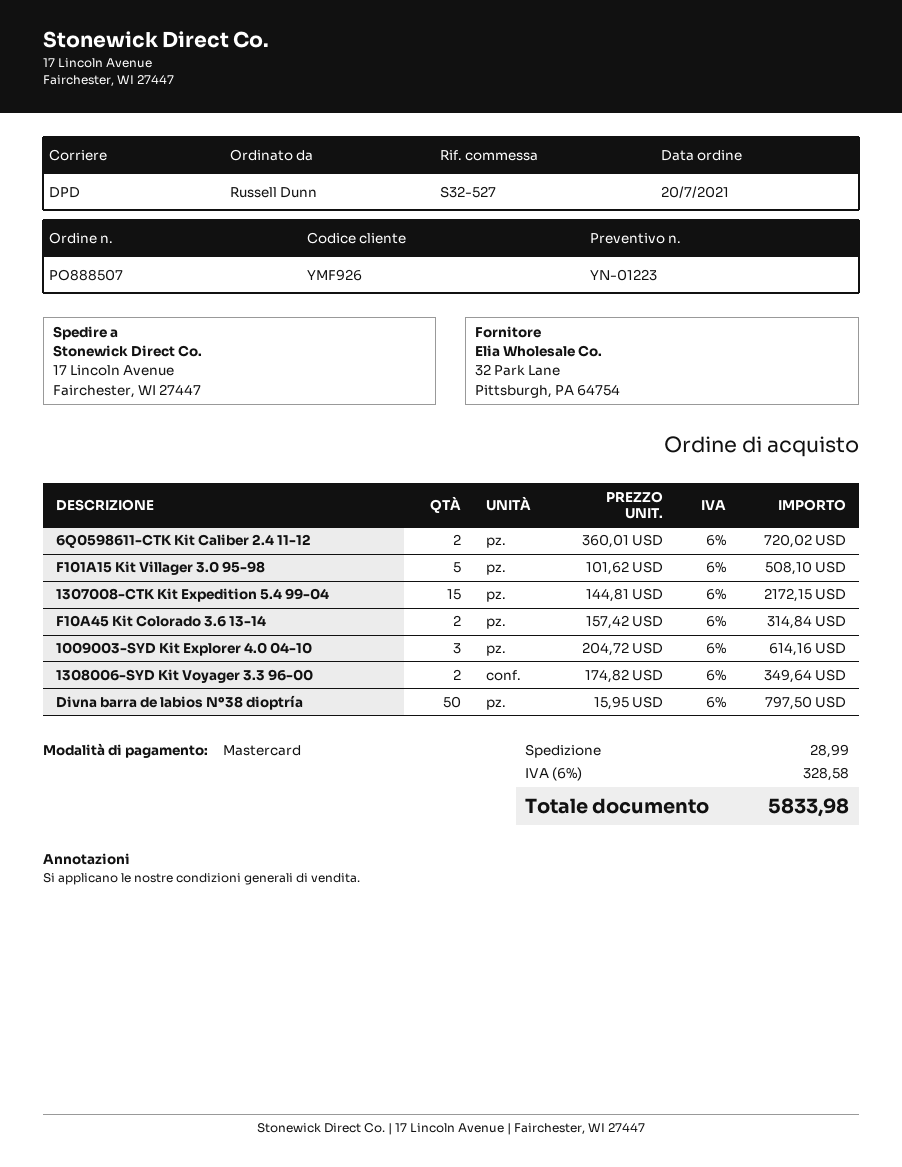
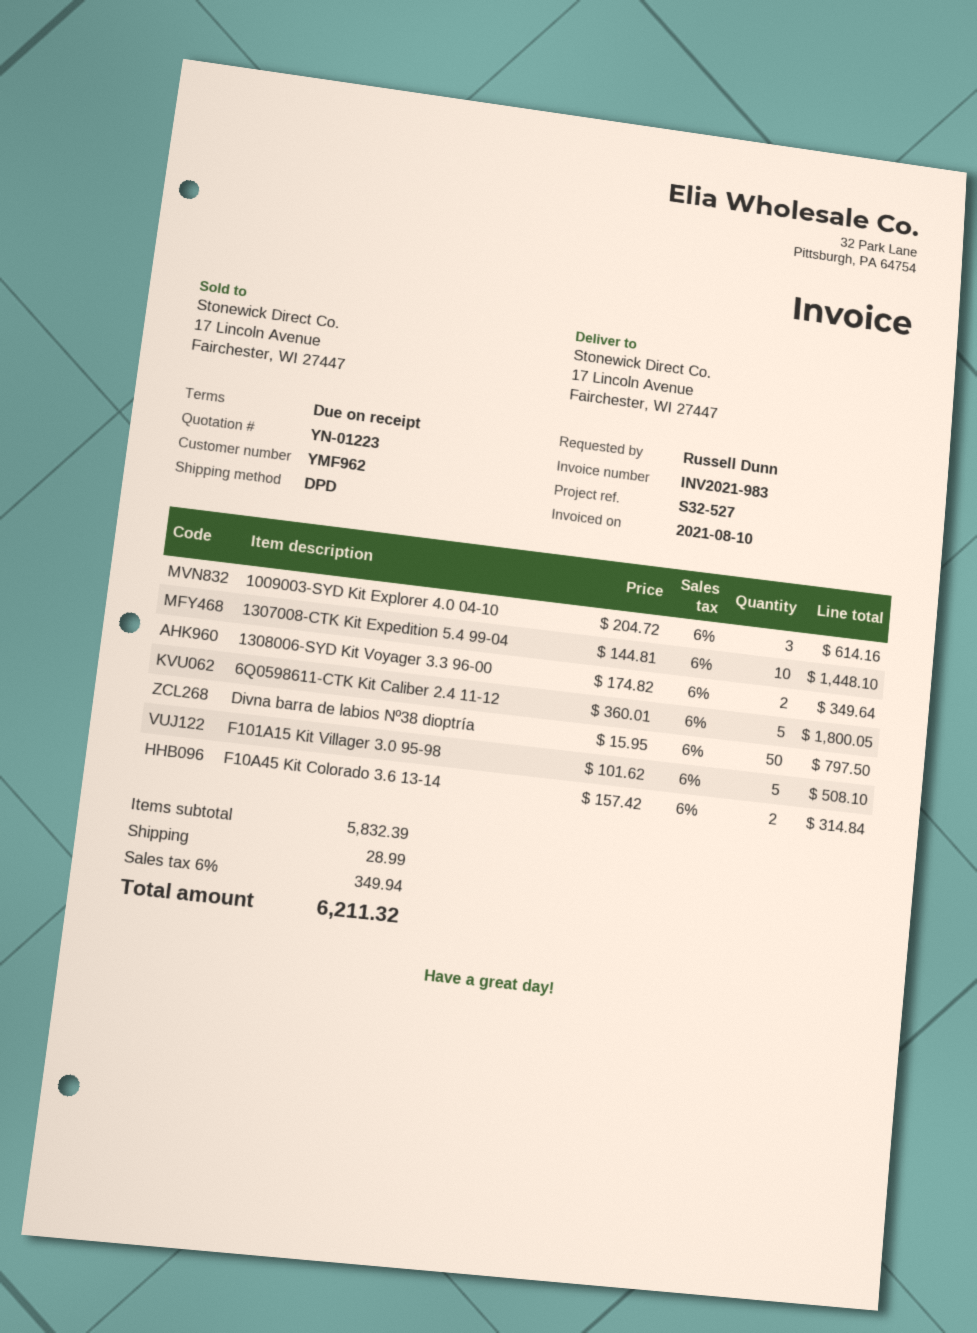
customer number: YMF926 -> YMF962
6Q0598611-CTK Kit Caliber 2.4 11-12: 2 x 360.01 = 720.02 -> 5 x 360.01 = 1800.05
1307008-CTK Kit Expedition 5.4 99-04: 15 x 144.81 = 2172.15 -> 10 x 144.81 = 1448.10
tax: 6% = 328.58 -> 6% = 349.94
total: 5833.98 -> 6211.32

